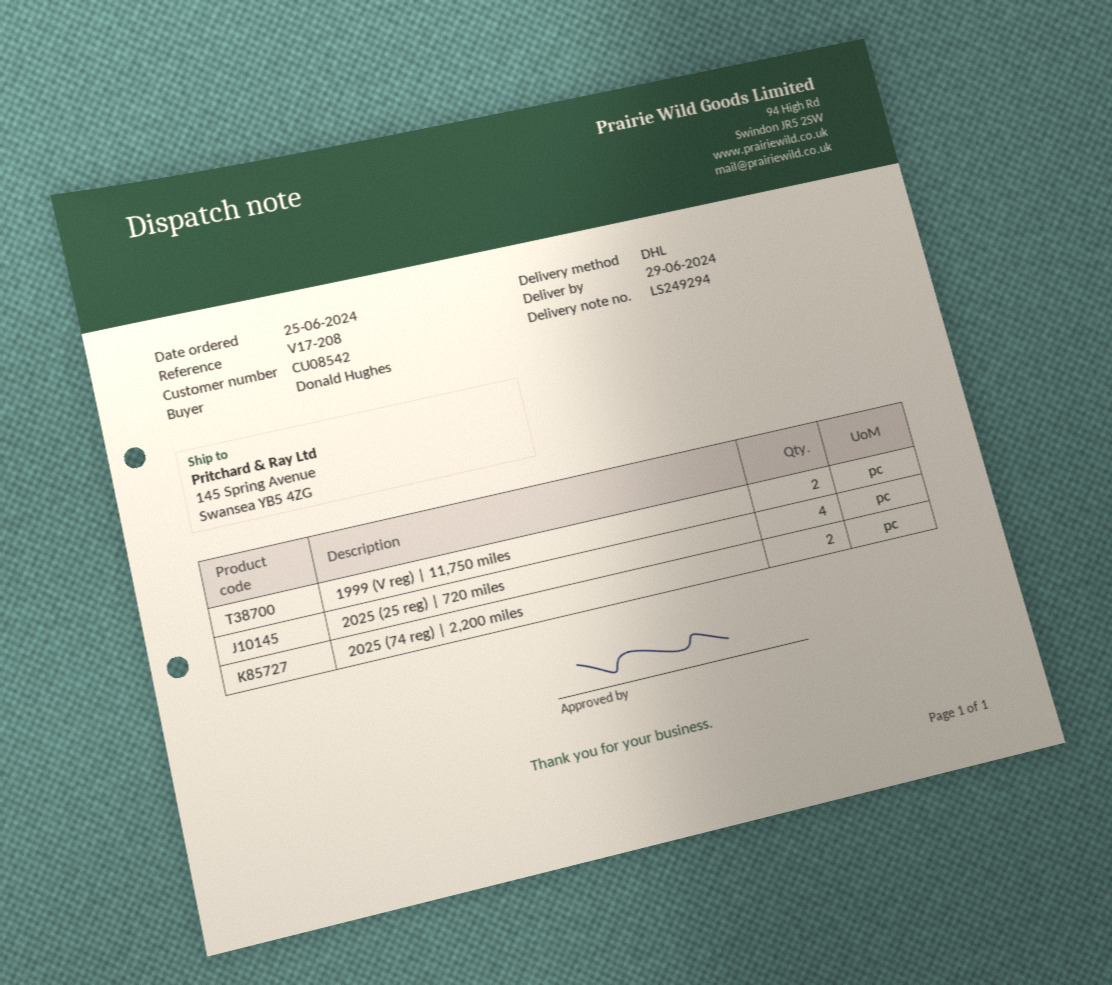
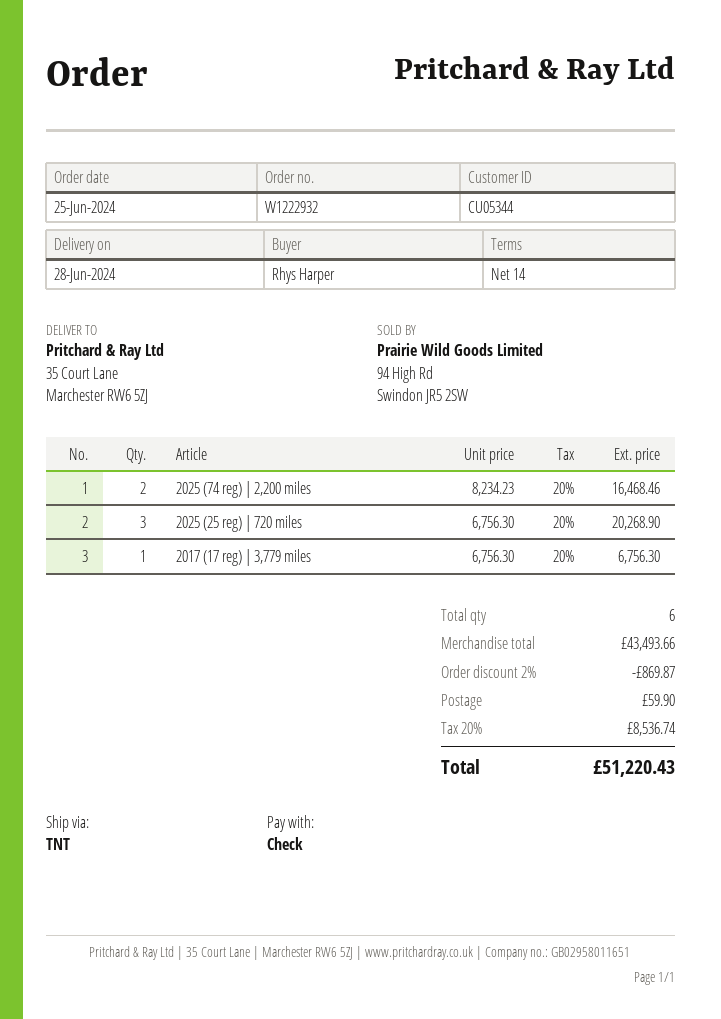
delivery date: 2024-06-29 -> 2024-06-28
customer number: CU08542 -> CU05344
ordered by: Donald Hughes -> Rhys Harper
shipping method: DHL -> TNT
ship to: 145 Spring Avenue, Swansea YB5 4ZG -> 35 Court Lane, Marchester RW6 5ZJ
1999 (V reg) | 11,750 miles: 2 -> none
2025 (25 reg) | 720 miles: 4 -> 3
2017 (17 reg) | 3,779 miles: none -> 1

